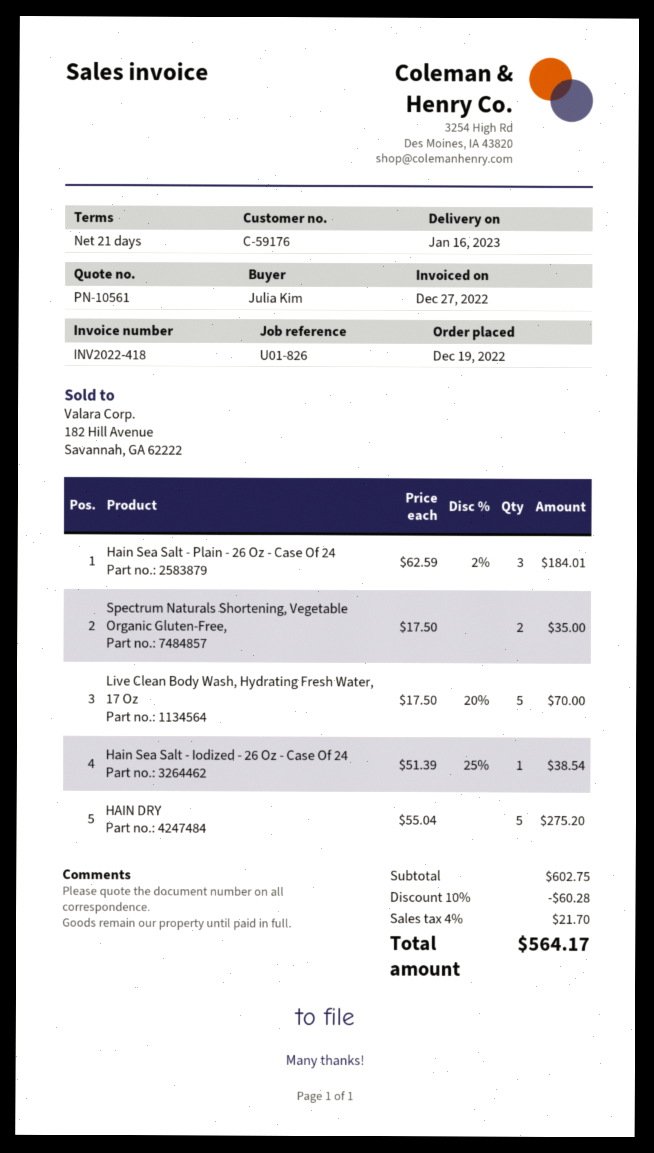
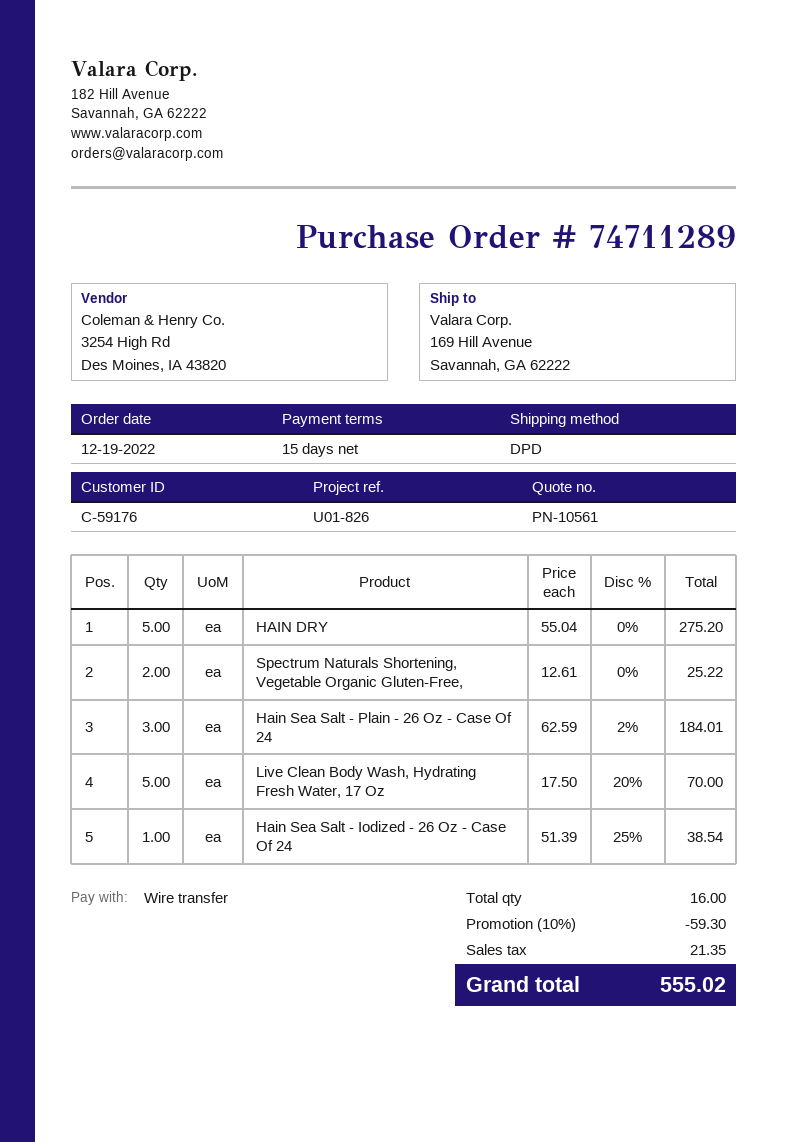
payment terms: 21 days -> 15 days
Spectrum Naturals Shortening, Vegetable Organic Gluten-Free,: 2 x 17.50 = 35.00 -> 2 x 12.61 = 25.22
discount: 10% = 60.28 -> 10% = 59.30
tax: 21.70 -> 21.35
total: 564.17 -> 555.02

